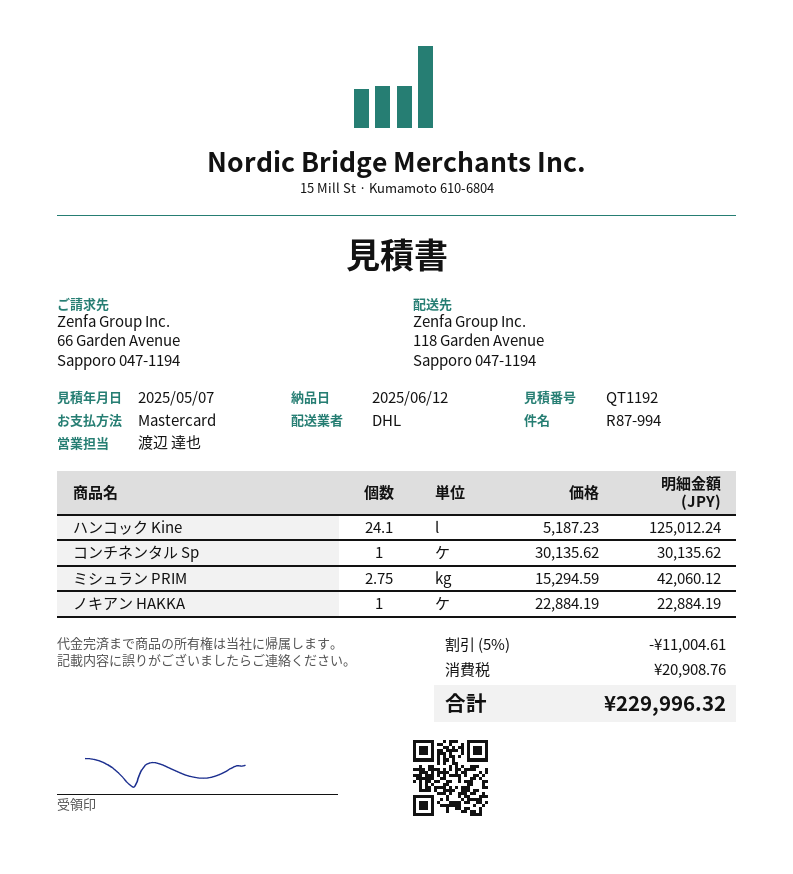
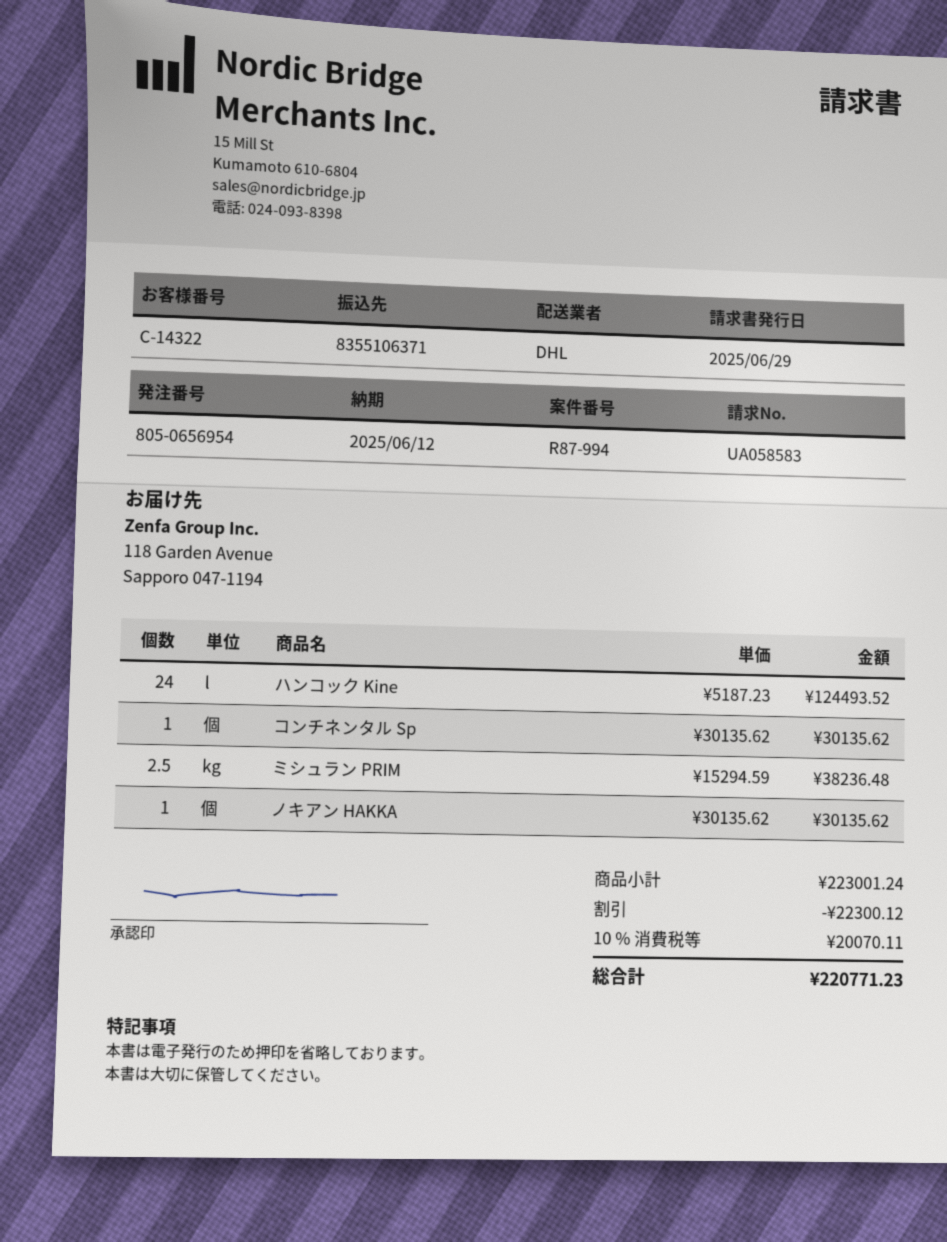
ハンコック Kine: 24.1 x 5187.23 = 125012.24 -> 24 x 5187.23 = 124493.52
ミシュラン PRIM: 2.75 x 15294.59 = 42060.12 -> 2.5 x 15294.59 = 38236.48
ノキアン HAKKA: 1 x 22884.19 = 22884.19 -> 1 x 30135.62 = 30135.62
discount: 11004.61 -> 22300.12
tax: 20908.76 -> 20070.11
total: 229996.32 -> 220771.23

